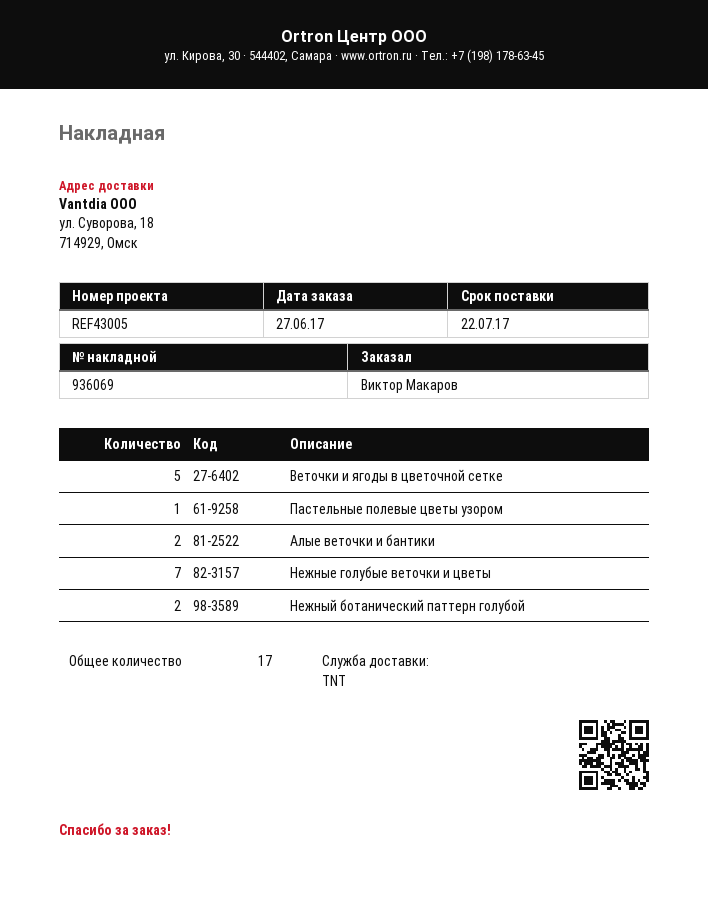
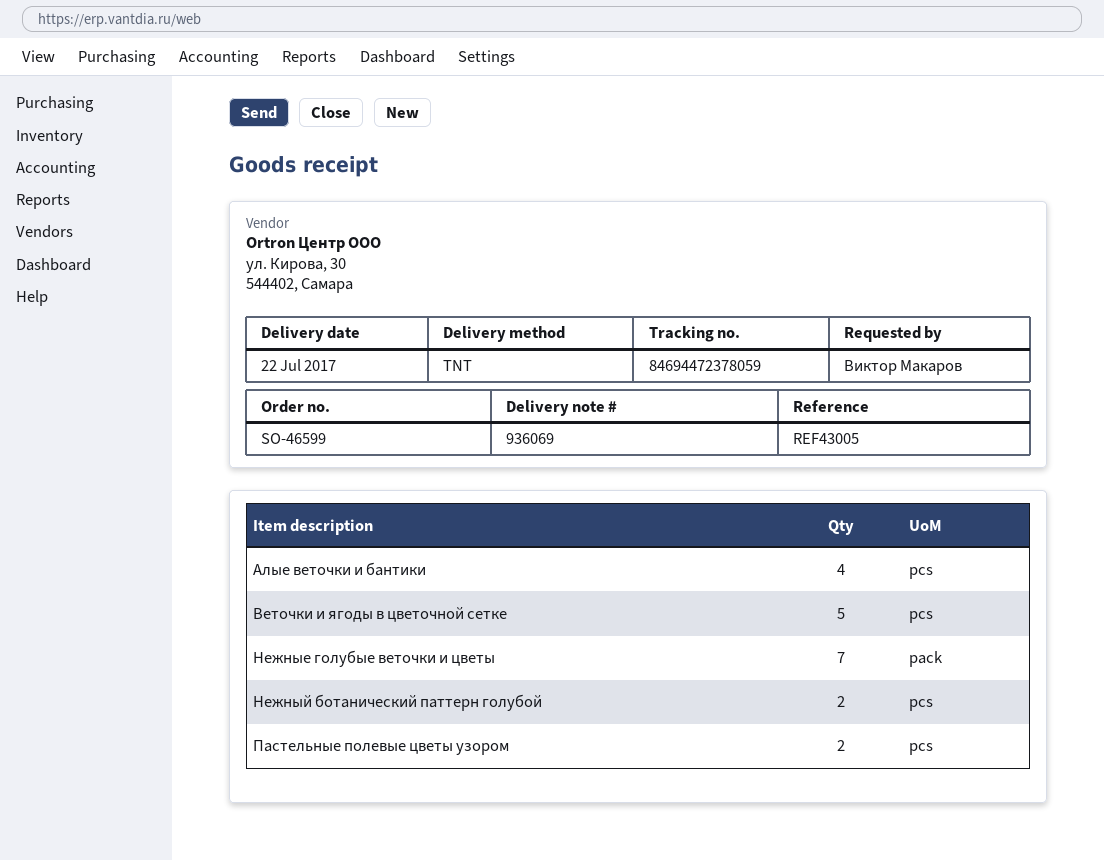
Пастельные полевые цветы узором: 1 -> 2
Алые веточки и бантики: 2 -> 4

